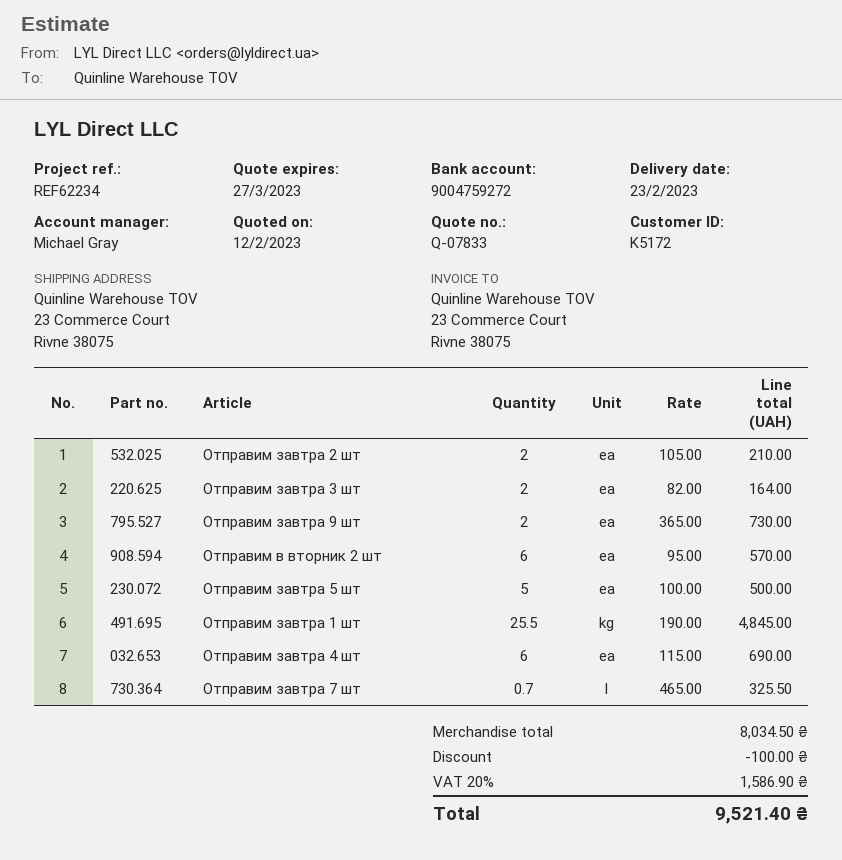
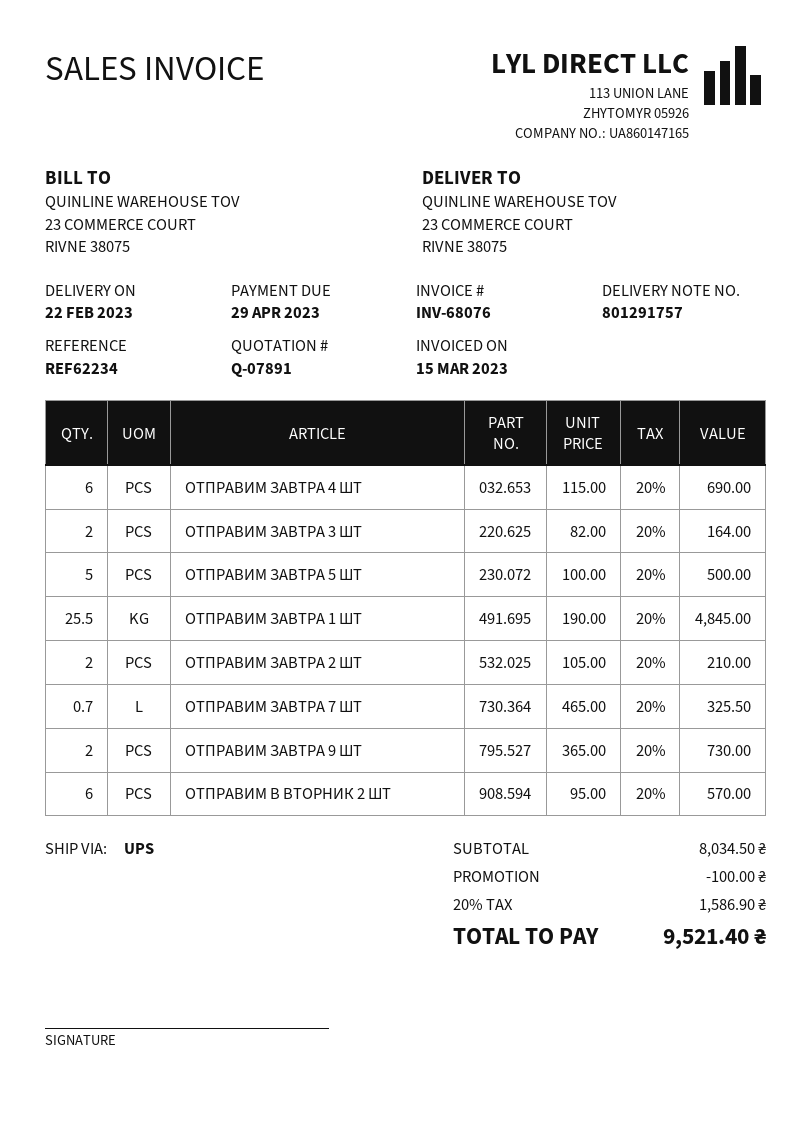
quote number: Q-07833 -> Q-07891
delivery date: 2023-02-23 -> 2023-02-22

